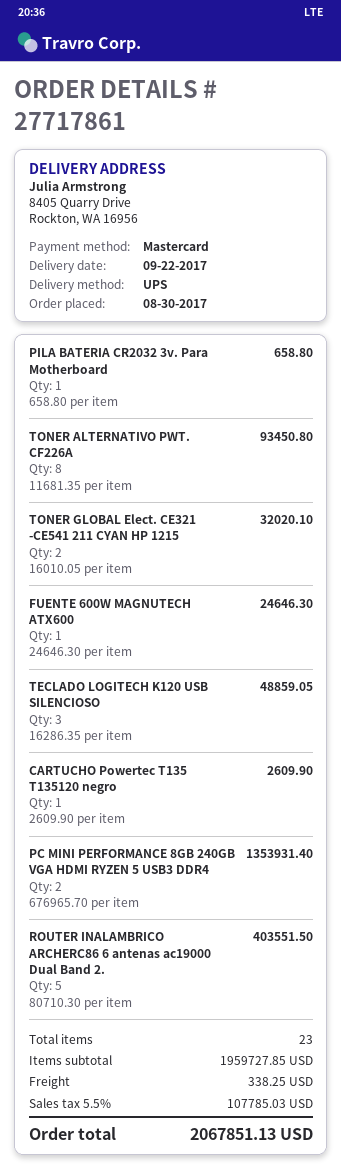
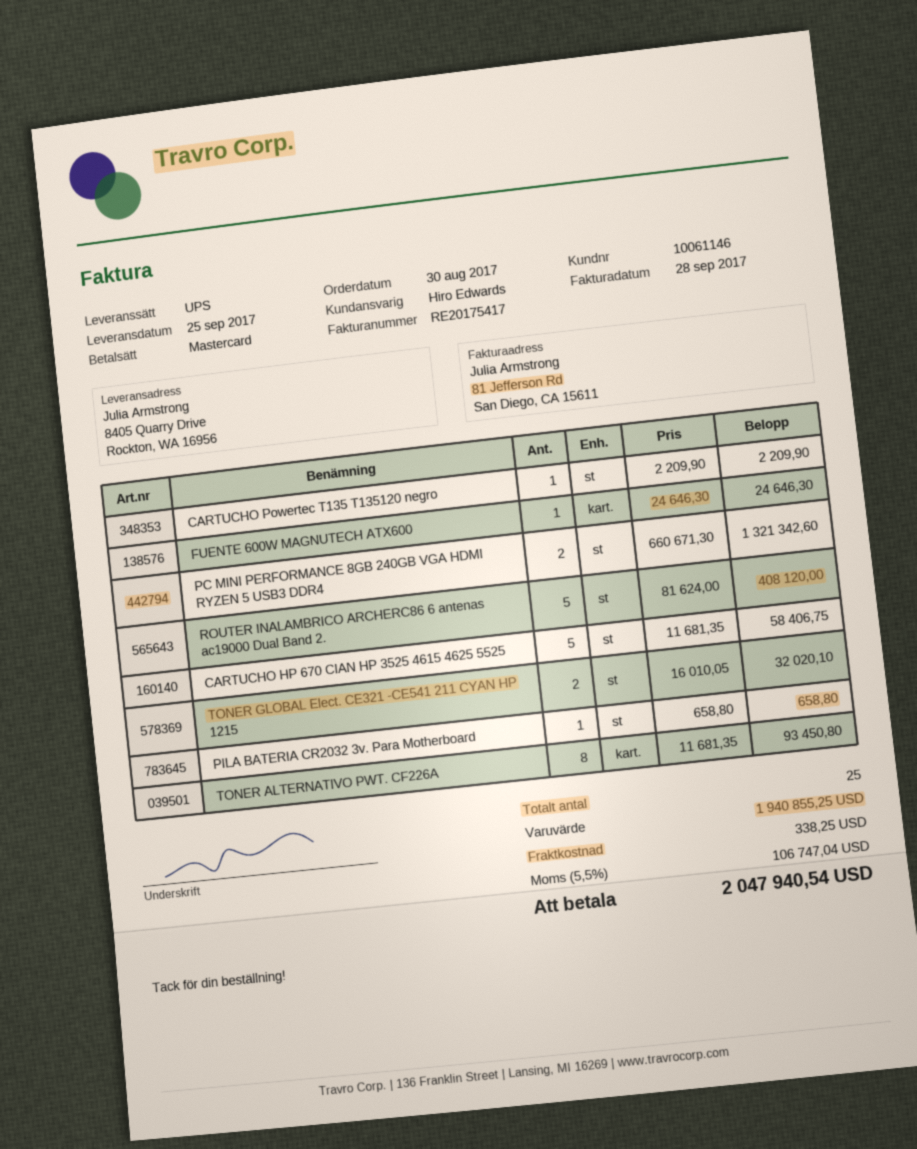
delivery date: 2017-09-22 -> 2017-09-25
TECLADO LOGITECH K120 USB SILENCIOSO: 3 x 16286.35 = 48859.05 -> none
CARTUCHO Powertec T135 T135120 negro: 1 x 2609.90 = 2609.90 -> 1 x 2209.90 = 2209.90
PC MINI PERFORMANCE 8GB 240GB VGA HDMI RYZEN 5 USB3 DDR4: 2 x 676965.70 = 1353931.40 -> 2 x 660671.30 = 1321342.60
ROUTER INALAMBRICO ARCHERC86 6 antenas ac19000 Dual Band 2.: 5 x 80710.30 = 403551.50 -> 5 x 81624.00 = 408120.00
CARTUCHO HP 670 CIAN HP 3525 4615 4625 5525: none -> 5 x 11681.35 = 58406.75
total quantity: 23 -> 25
subtotal: 1959727.85 -> 1940855.25
tax: 5.5% = 107785.03 -> 5.5% = 106747.04
total: 2067851.13 -> 2047940.54

